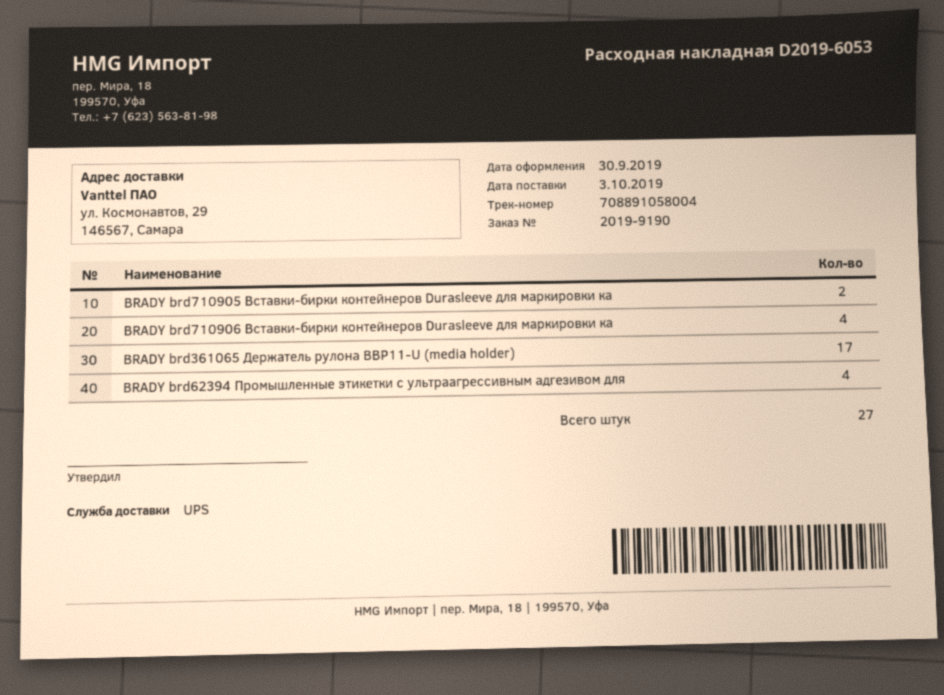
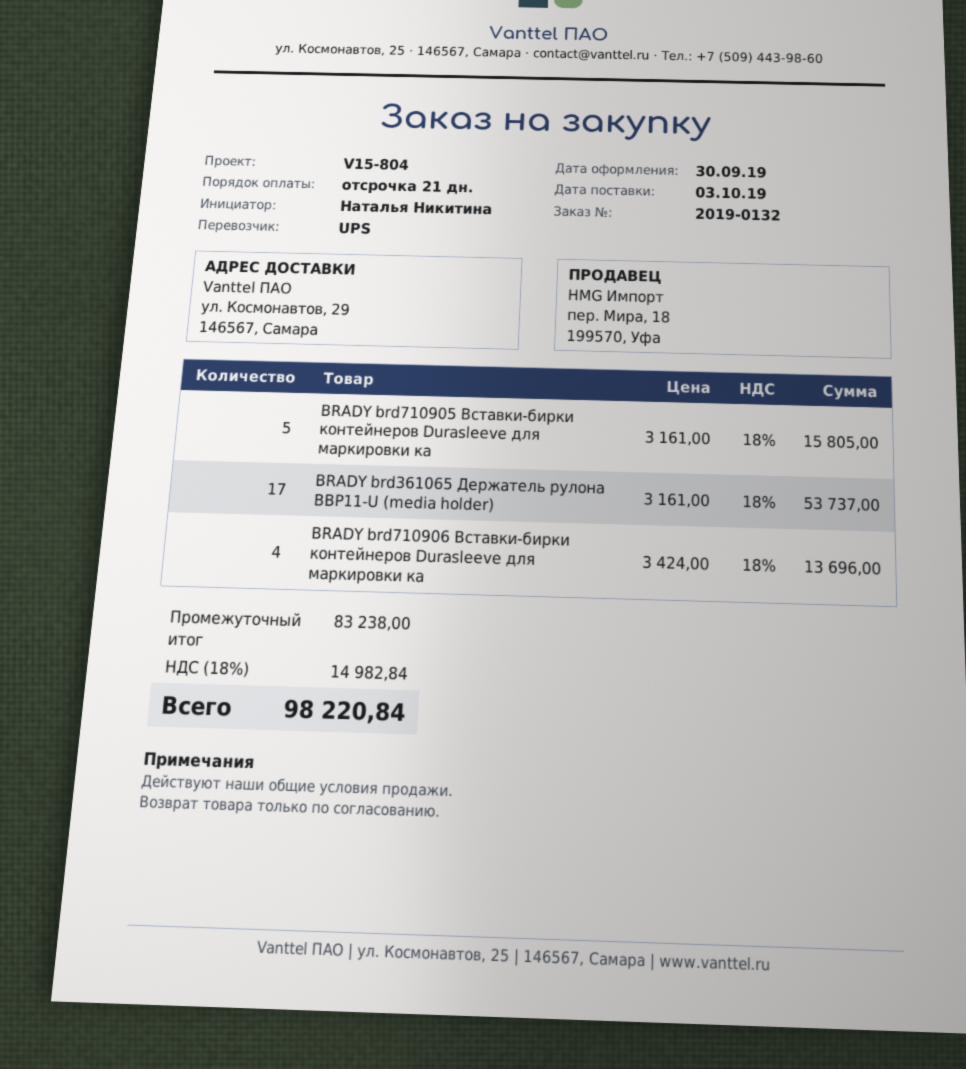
order number: 2019-9190 -> 2019-0132
BRADY brd710905 Вставки-бирки контейнеров Durasleeve для маркировки ка: 2 -> 5
BRADY brd62394 Промышленные этикетки с ультраагрессивным адгезивом для: 4 -> none

